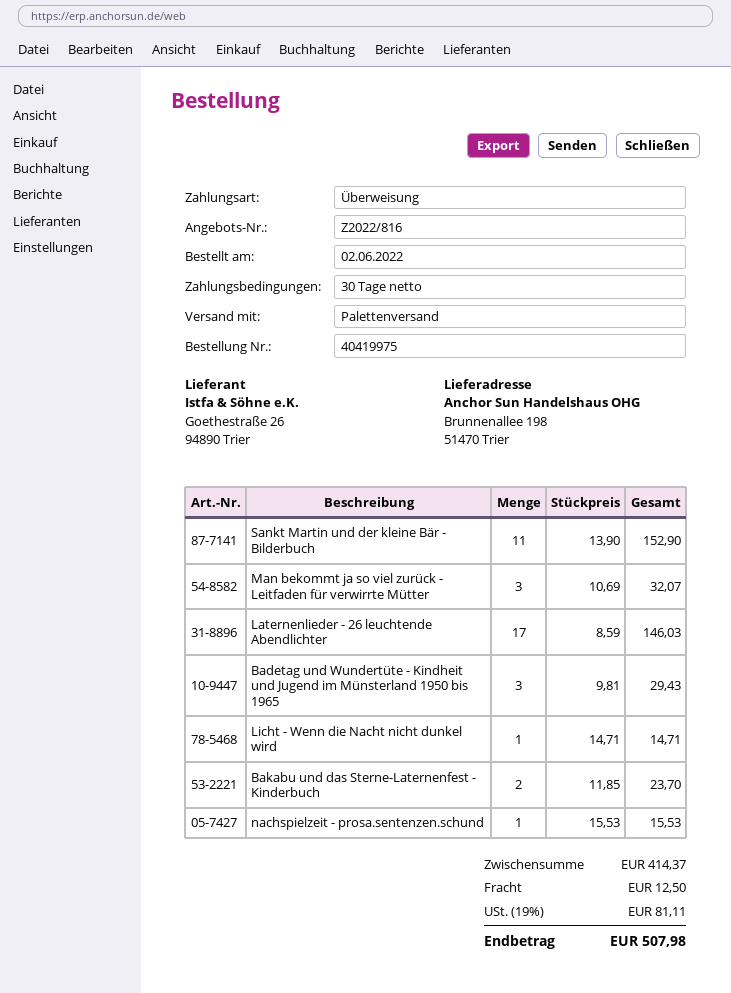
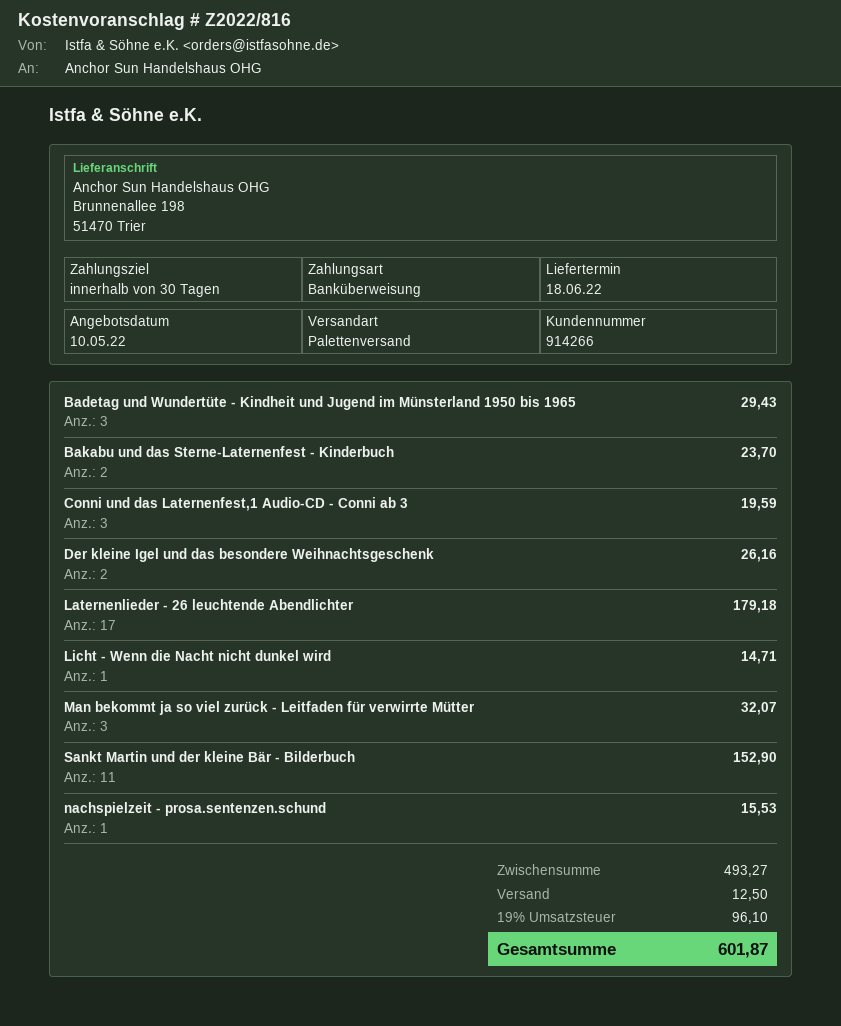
Laternenlieder - 26 leuchtende Abendlichter: 17 for 146.03 -> 17 for 179.18
Conni und das Laternenfest,1 Audio-CD - Conni ab 3: none -> 3 for 19.59
Der kleine Igel und das besondere Weihnachtsgeschenk: none -> 2 for 26.16
subtotal: 414.37 -> 493.27
tax: 19% = 81.11 -> 19% = 96.10
total: 507.98 -> 601.87

